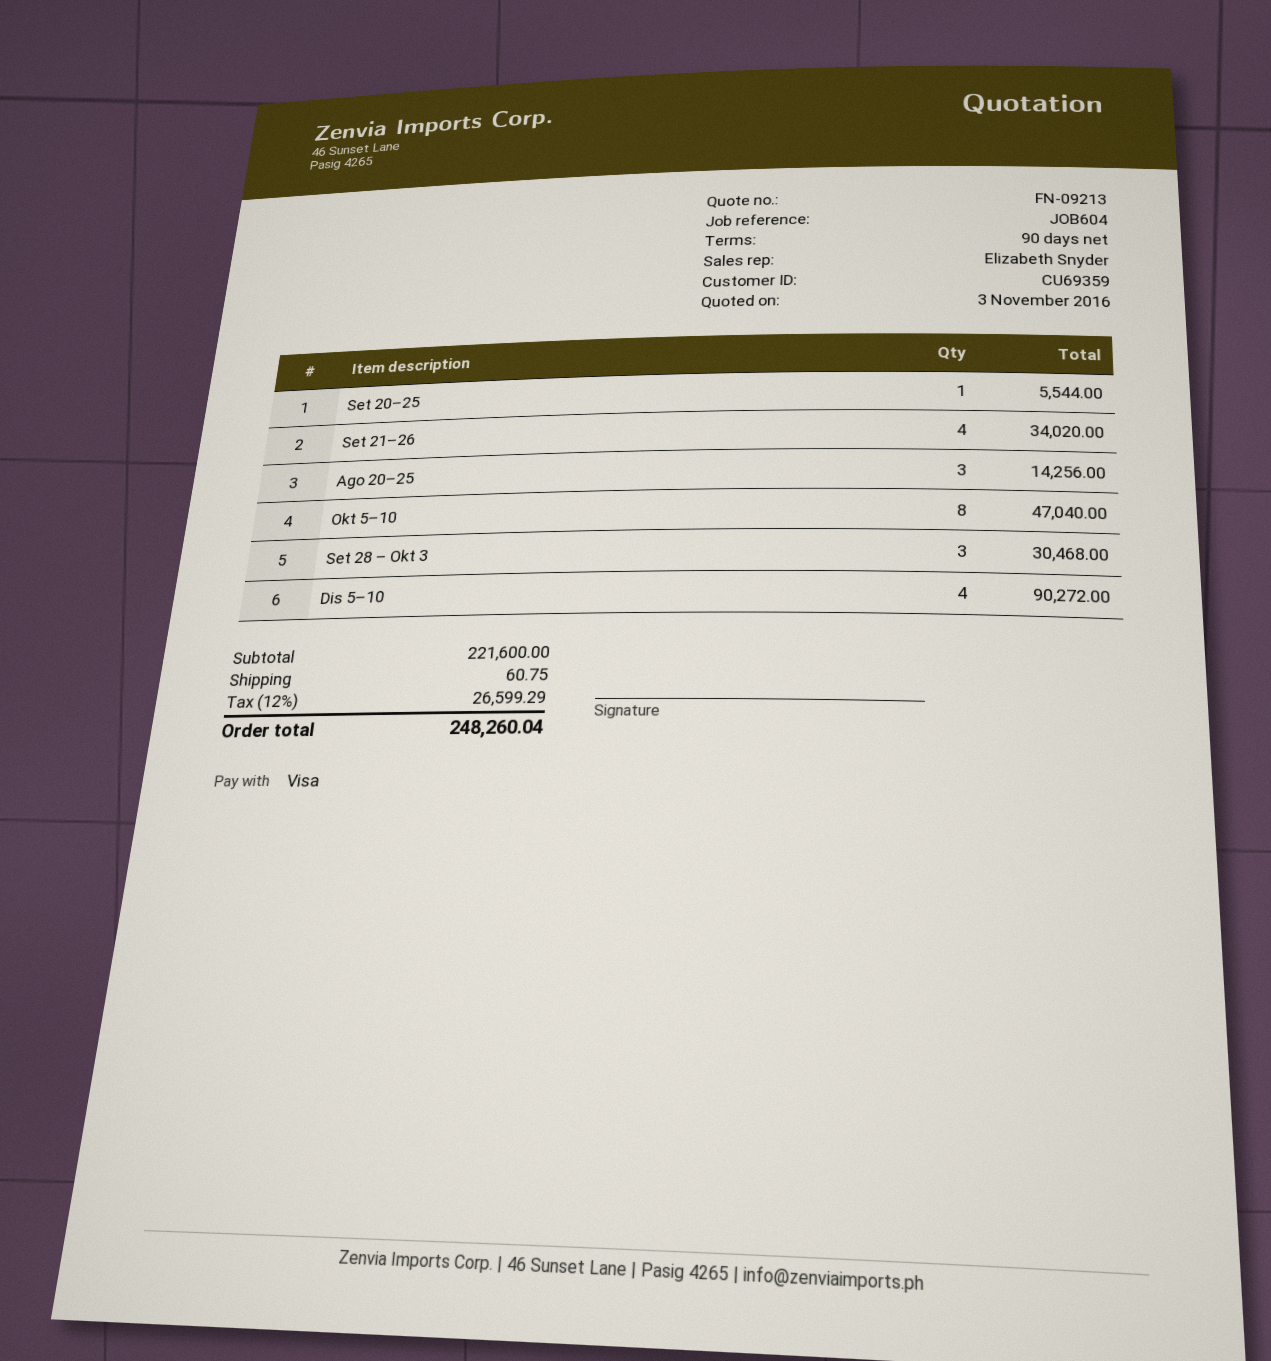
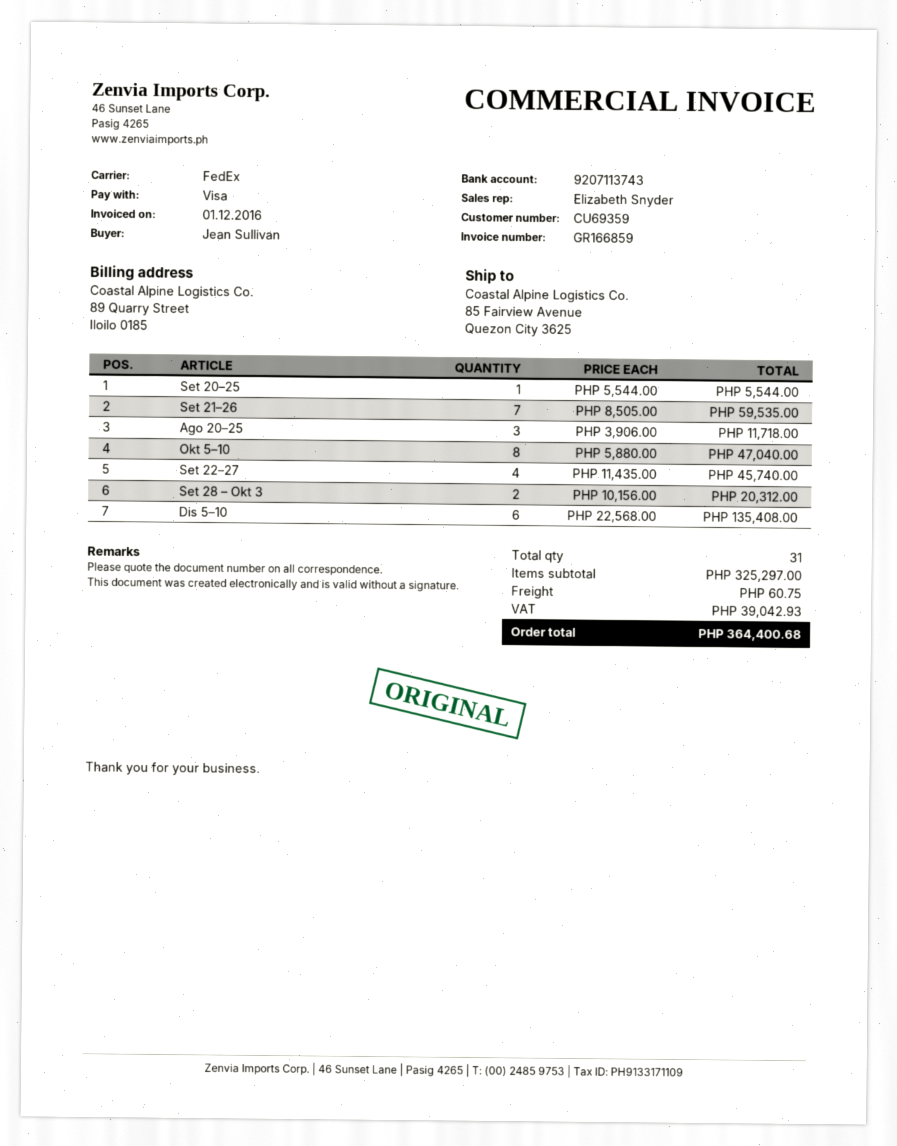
Set 21–26: 4 for 34020.00 -> 7 for 59535.00
Ago 20–25: 3 for 14256.00 -> 3 for 11718.00
Set 28 – Okt 3: 3 for 30468.00 -> 2 for 20312.00
Dis 5–10: 4 for 90272.00 -> 6 for 135408.00
Set 22–27: none -> 4 for 45740.00
subtotal: 221600.00 -> 325297.00
tax: 26599.29 -> 39042.93
total: 248260.04 -> 364400.68

